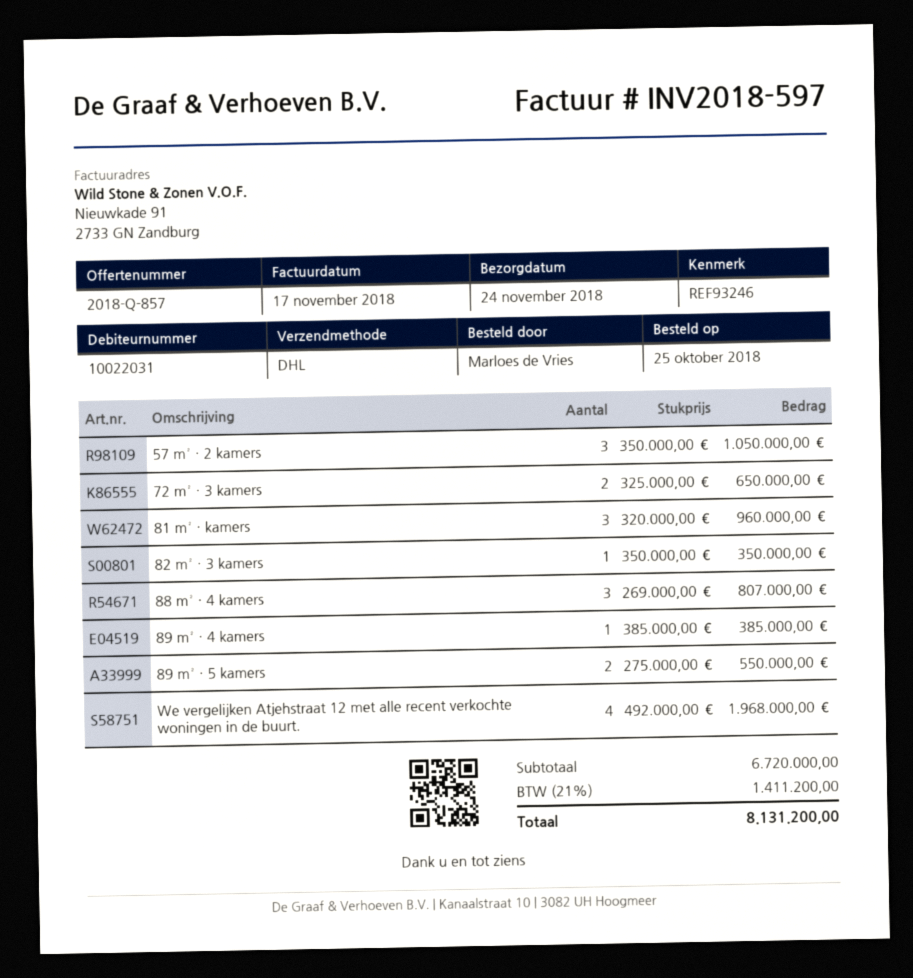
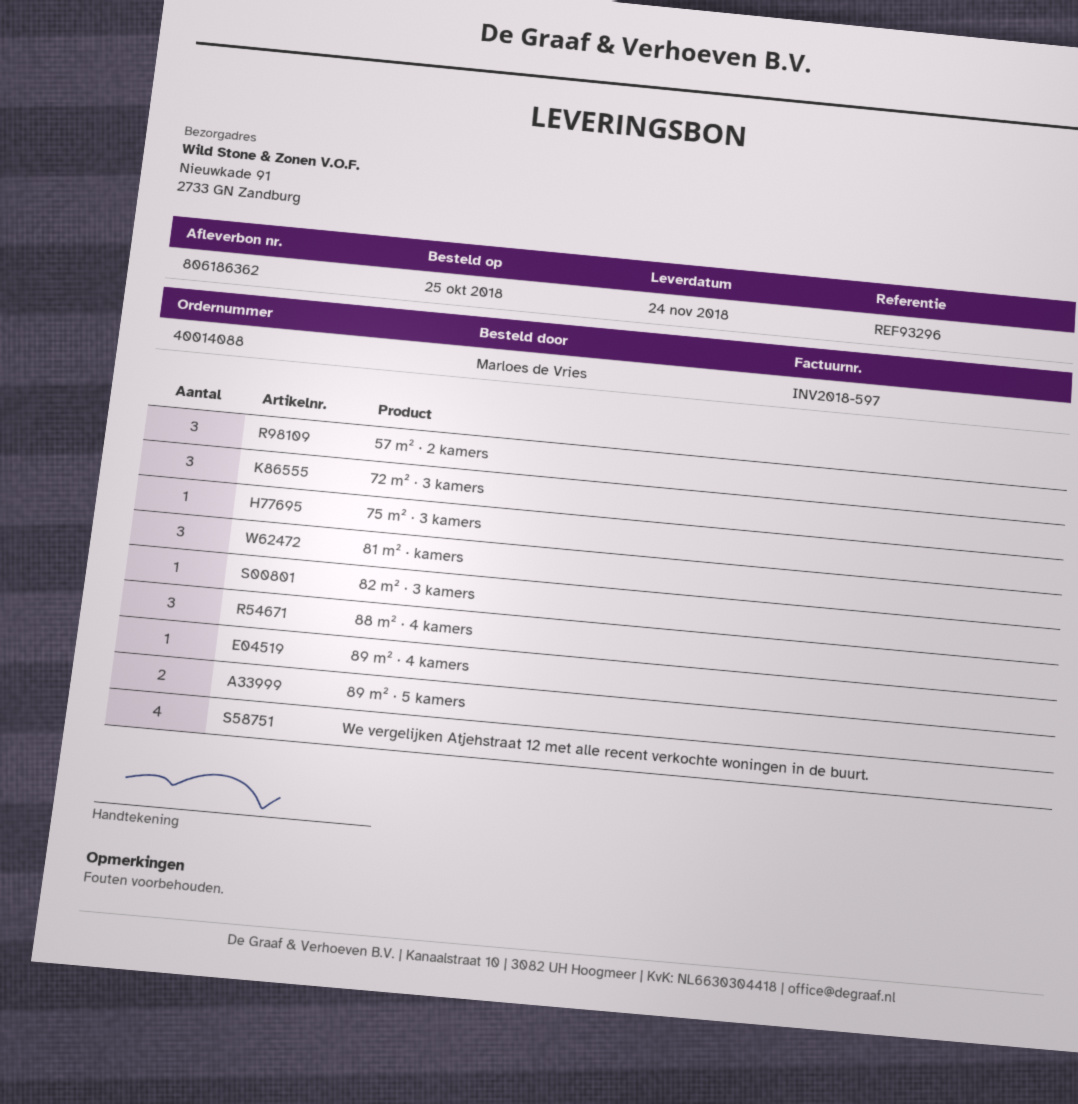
reference: REF93246 -> REF93296
72 m² · 3 kamers: 2 -> 3
75 m² · 3 kamers: none -> 1

